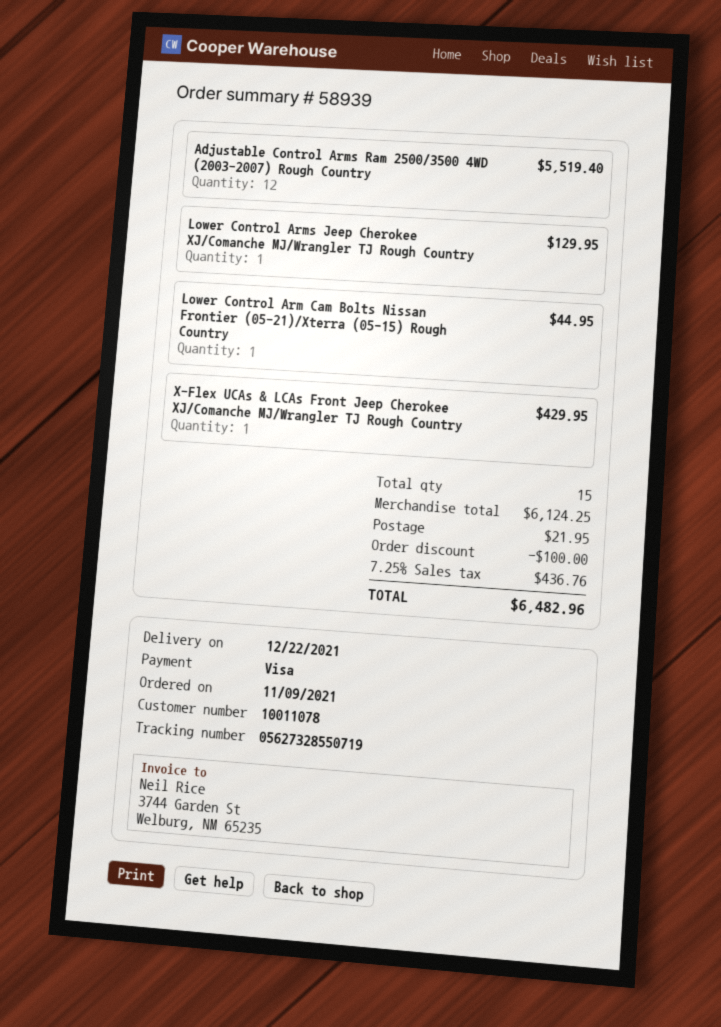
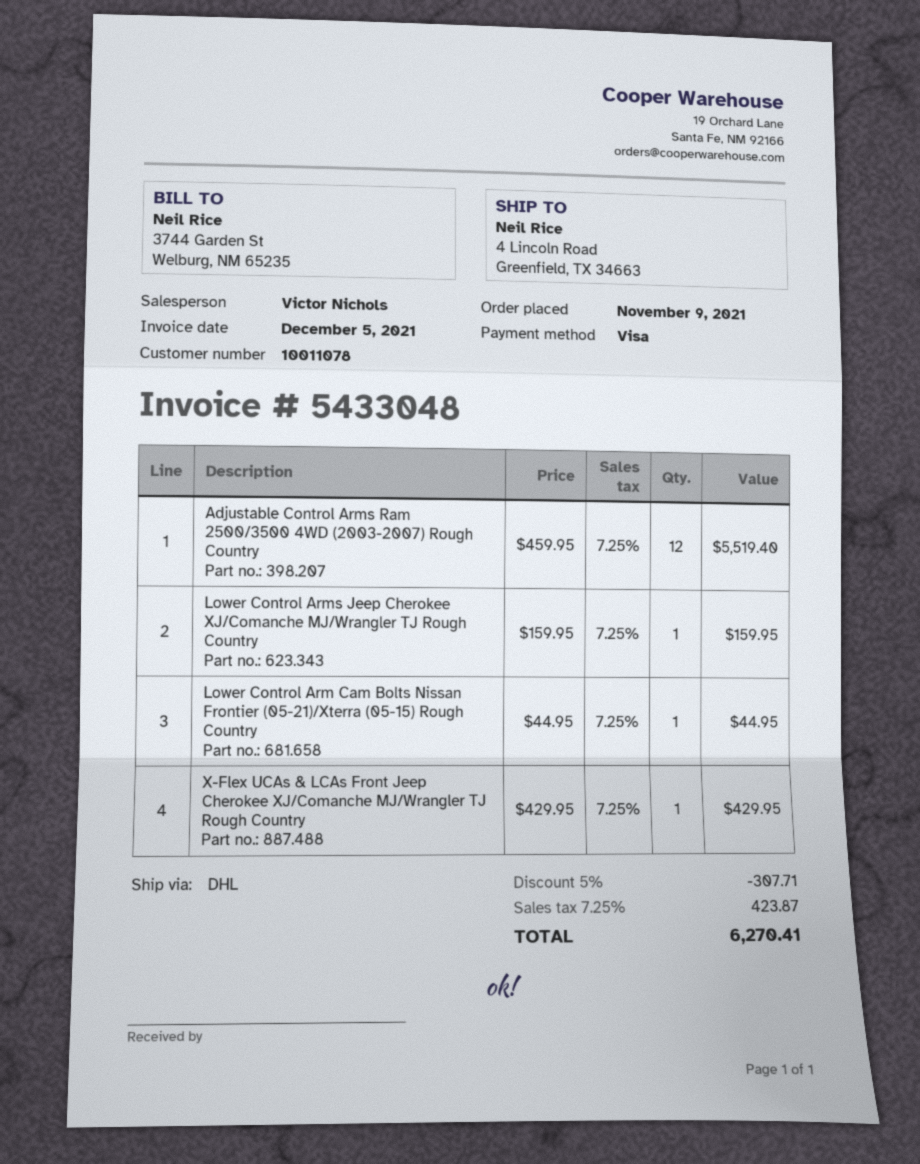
Lower Control Arms Jeep Cherokee XJ/Comanche MJ/Wrangler TJ Rough Country: 1 for 129.95 -> 1 for 159.95
discount: 100.00 -> 307.71
shipping: 21.95 -> none
tax: 7.25% = 436.76 -> 7.25% = 423.87
total: 6482.96 -> 6270.41

